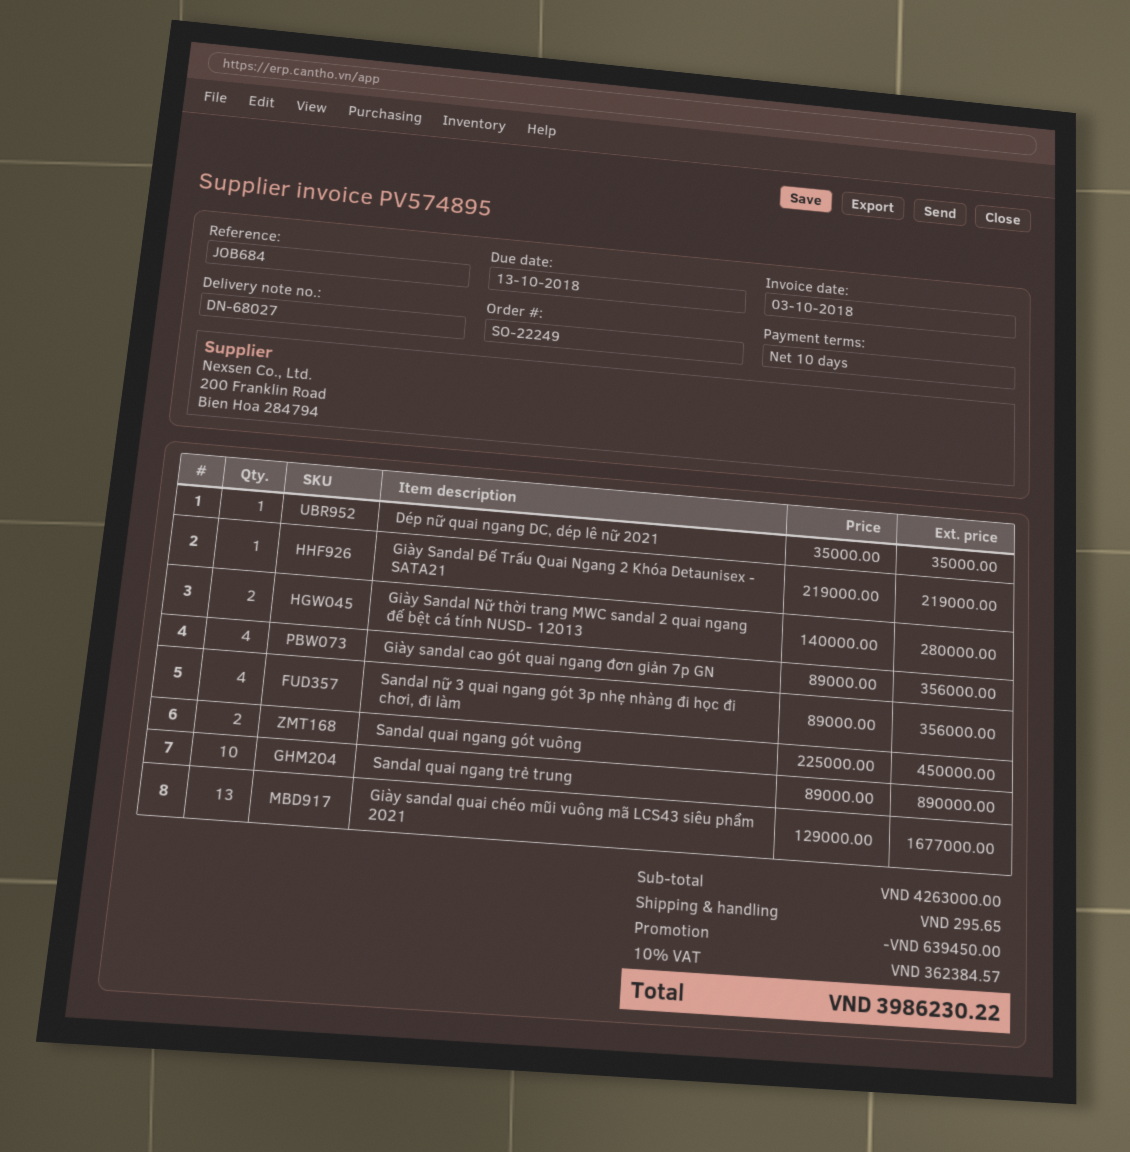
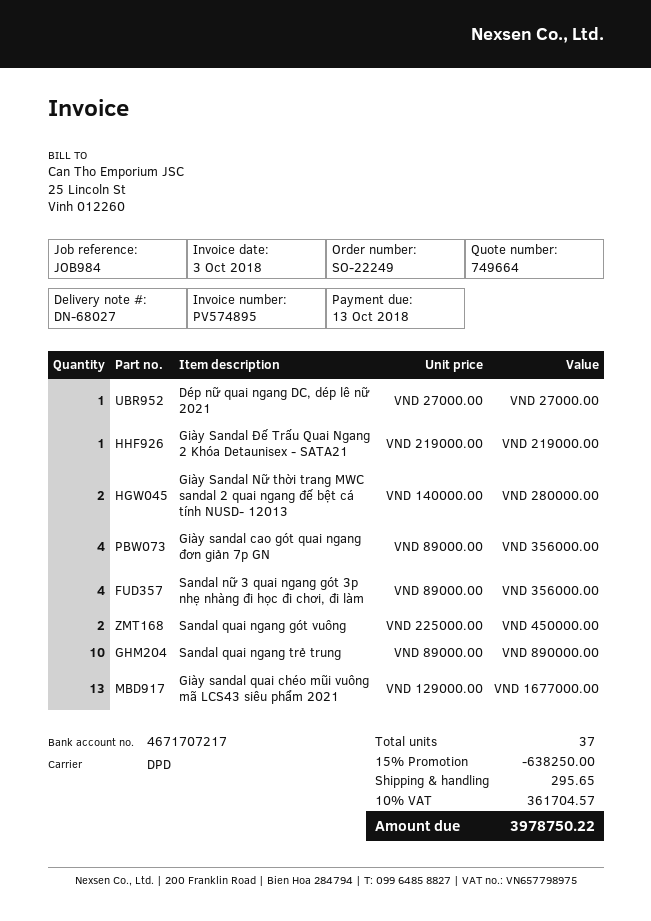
reference: JOB684 -> JOB984
Dép nữ quai ngang DC, dép lê nữ 2021: 1 x 35000.00 = 35000.00 -> 1 x 27000.00 = 27000.00
discount: 639450.00 -> 638250.00
tax: 10% = 362384.57 -> 10% = 361704.57
total: 3986230.22 -> 3978750.22

